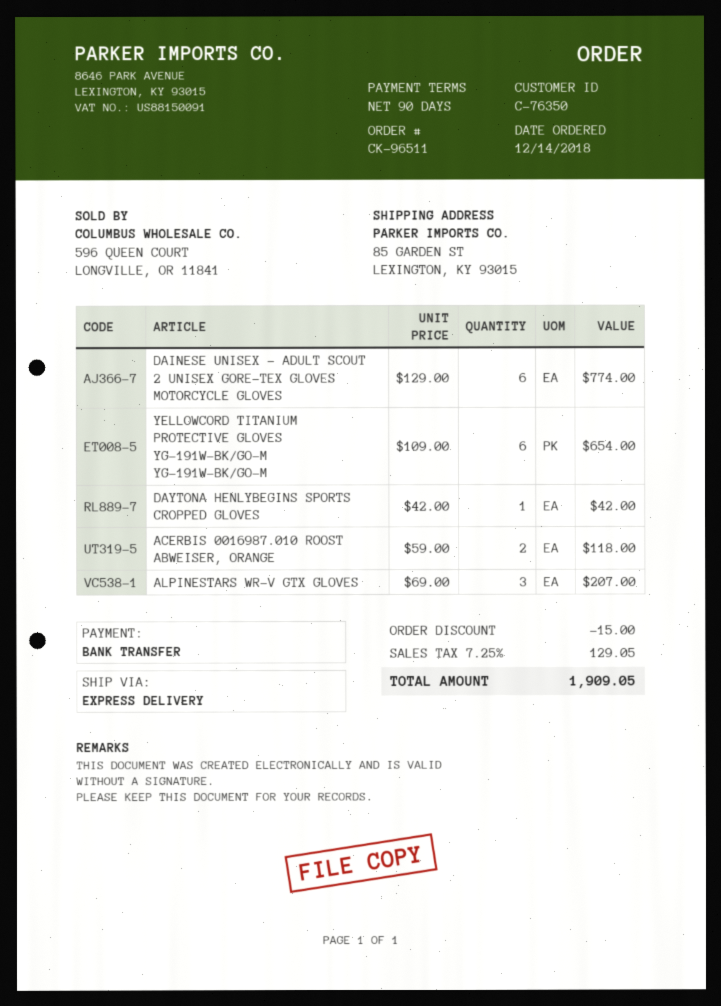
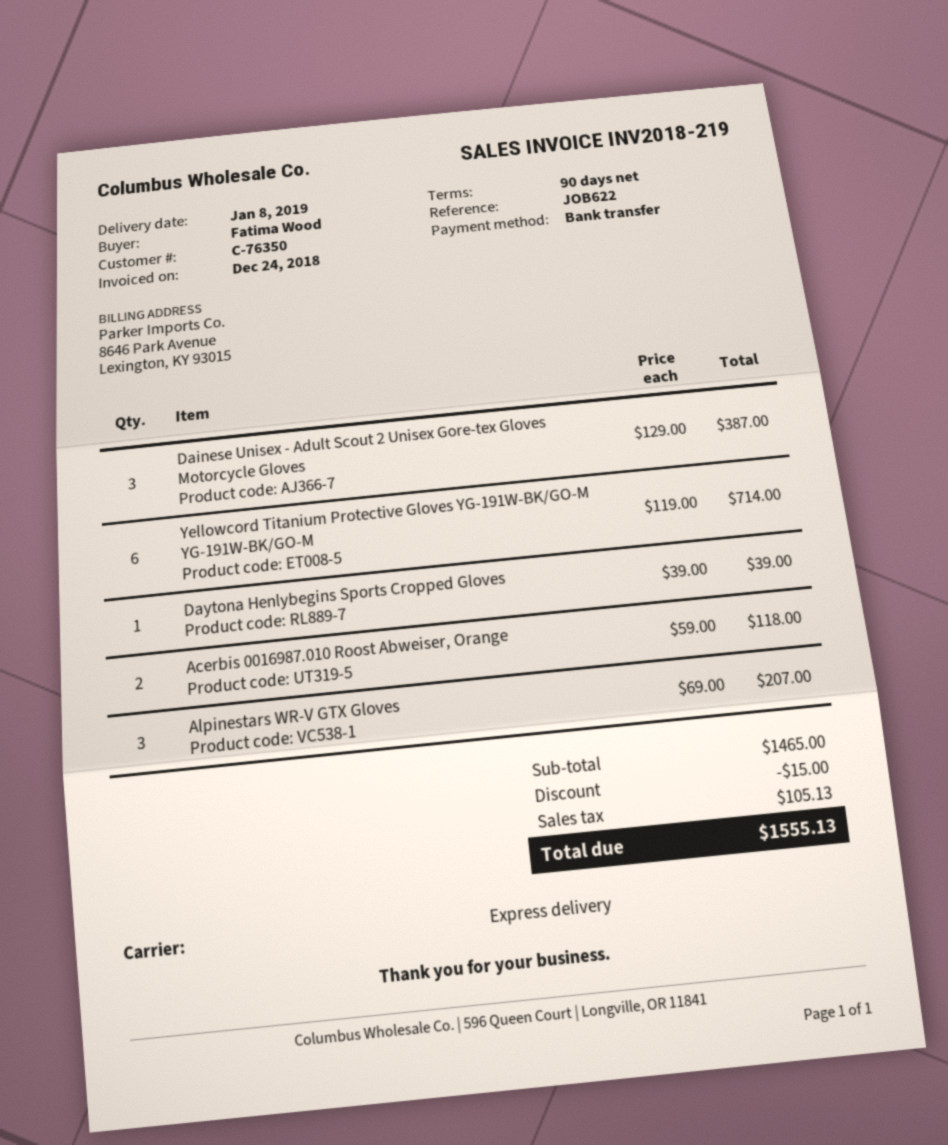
DAINESE UNISEX - ADULT SCOUT 2 UNISEX GORE-TEX GLOVES MOTORCYCLE GLOVES: 6 x 129.00 = 774.00 -> 3 x 129.00 = 387.00
YELLOWCORD TITANIUM PROTECTIVE GLOVES YG-191W-BK/GO-M YG-191W-BK/GO-M: 6 x 109.00 = 654.00 -> 6 x 119.00 = 714.00
DAYTONA HENLYBEGINS SPORTS CROPPED GLOVES: 1 x 42.00 = 42.00 -> 1 x 39.00 = 39.00
tax: 129.05 -> 105.13
total: 1909.05 -> 1555.13

